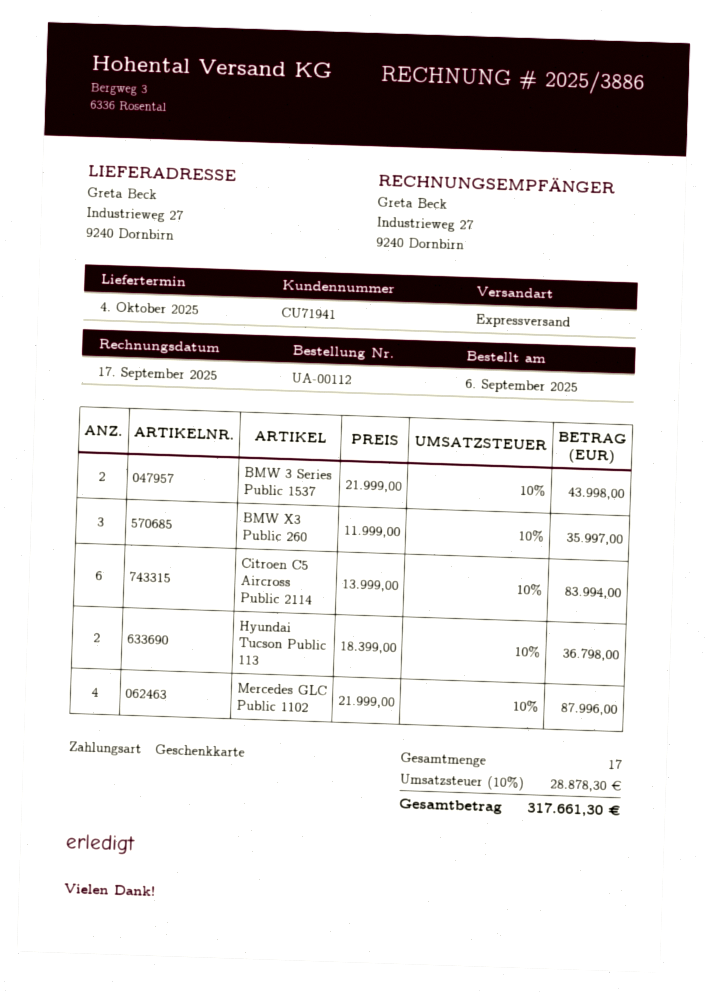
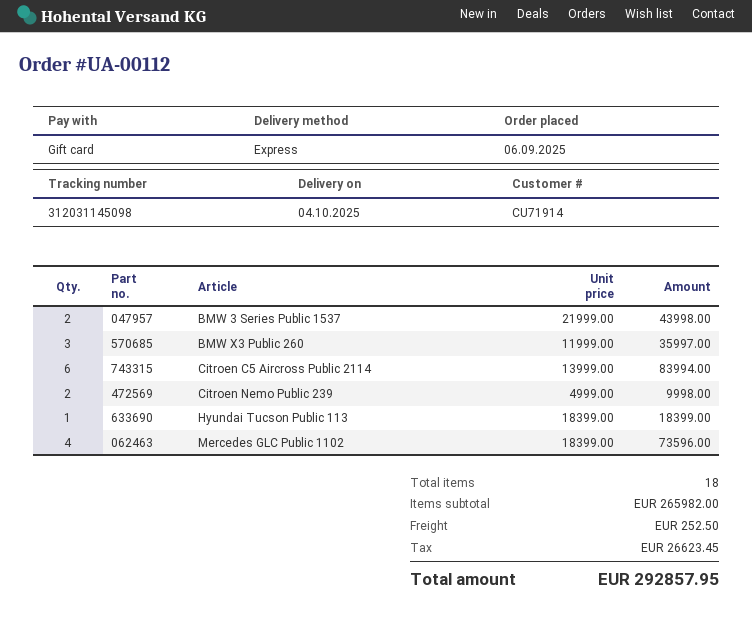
customer number: CU71941 -> CU71914
Hyundai Tucson Public 113: 2 x 18399.00 = 36798.00 -> 1 x 18399.00 = 18399.00
Mercedes GLC Public 1102: 4 x 21999.00 = 87996.00 -> 4 x 18399.00 = 73596.00
Citroen Nemo Public 239: none -> 2 x 4999.00 = 9998.00
total quantity: 17 -> 18
shipping: none -> 252.50
tax: 28878.30 -> 26623.45
total: 317661.30 -> 292857.95

